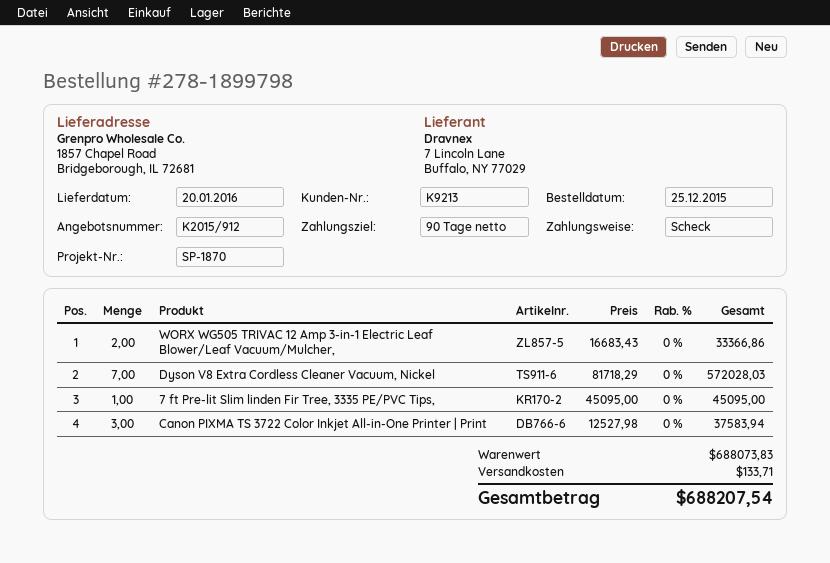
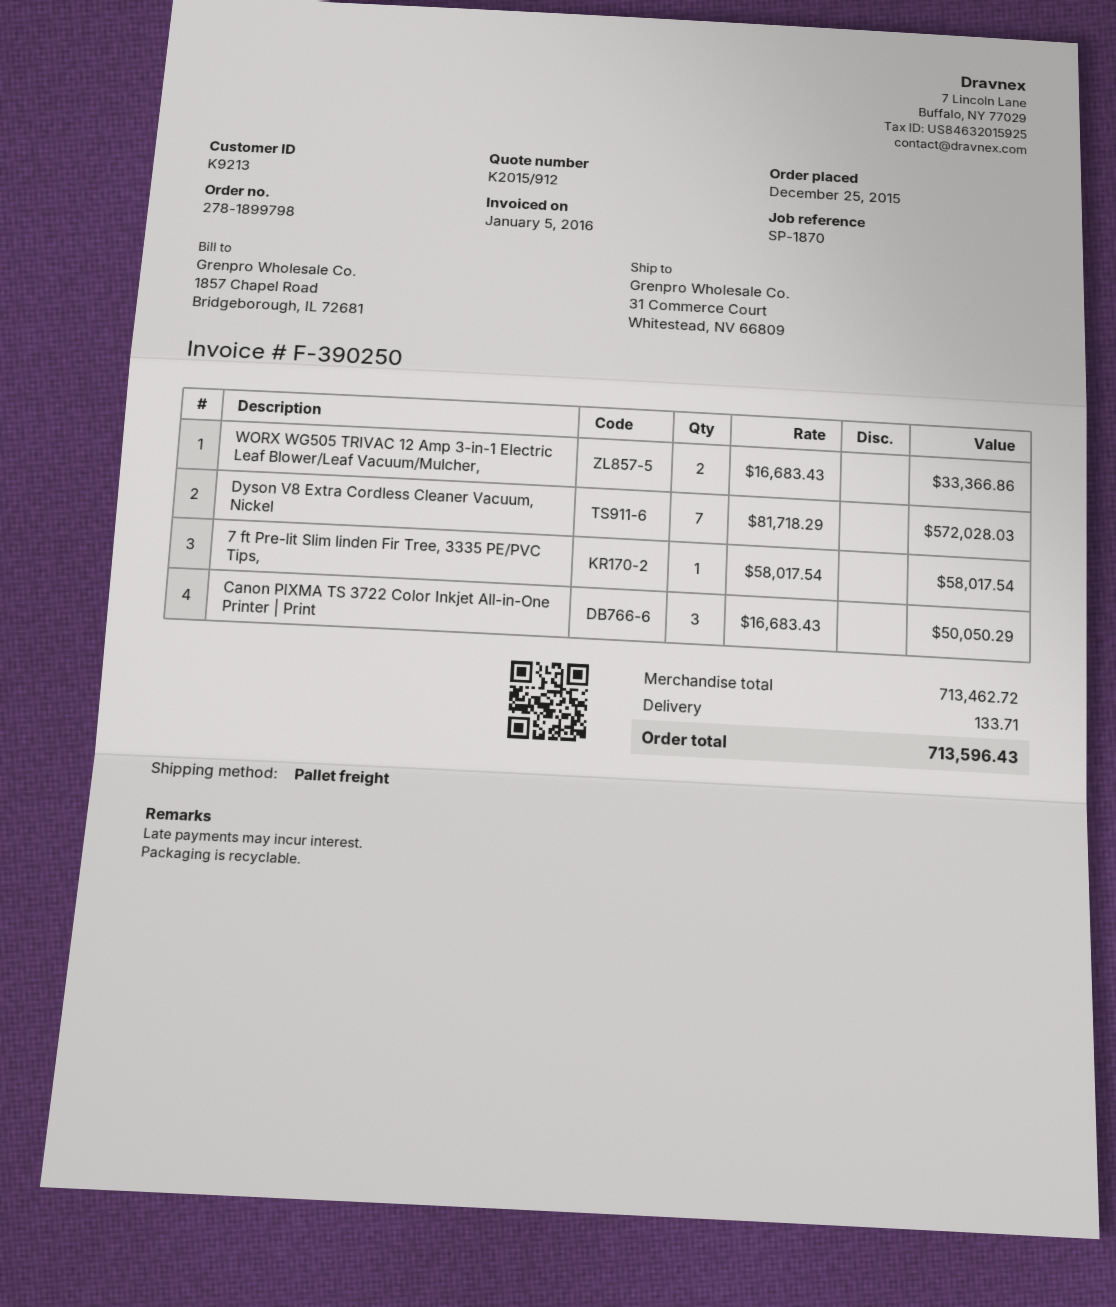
ship to: 1857 Chapel Road, Bridgeborough, IL 72681 -> 31 Commerce Court, Whitestead, NV 66809
7 ft Pre-lit Slim linden Fir Tree, 3335 PE/PVC Tips,: 1 x 45095.00 = 45095.00 -> 1 x 58017.54 = 58017.54
Canon PIXMA TS 3722 Color Inkjet All-in-One Printer | Print: 3 x 12527.98 = 37583.94 -> 3 x 16683.43 = 50050.29
subtotal: 688073.83 -> 713462.72
total: 688207.54 -> 713596.43

